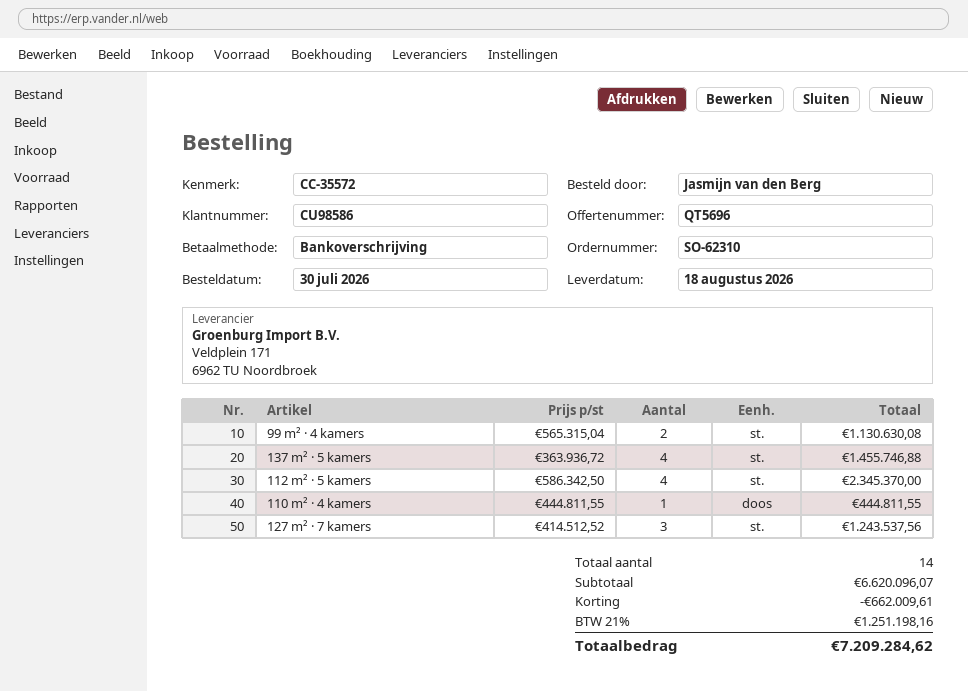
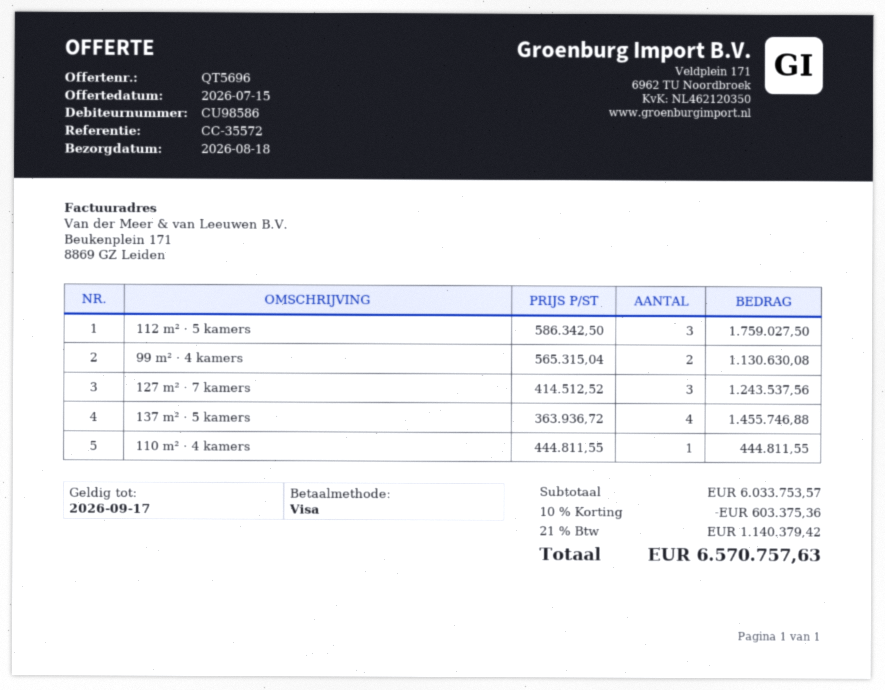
payment method: bank transfer -> Visa
112 m² · 5 kamers: 4 x 586342.50 = 2345370.00 -> 3 x 586342.50 = 1759027.50
subtotal: 6620096.07 -> 6033753.57
discount: 662009.61 -> 603375.36
tax: 21% = 1251198.16 -> 21% = 1140379.42
total: 7209284.62 -> 6570757.63

